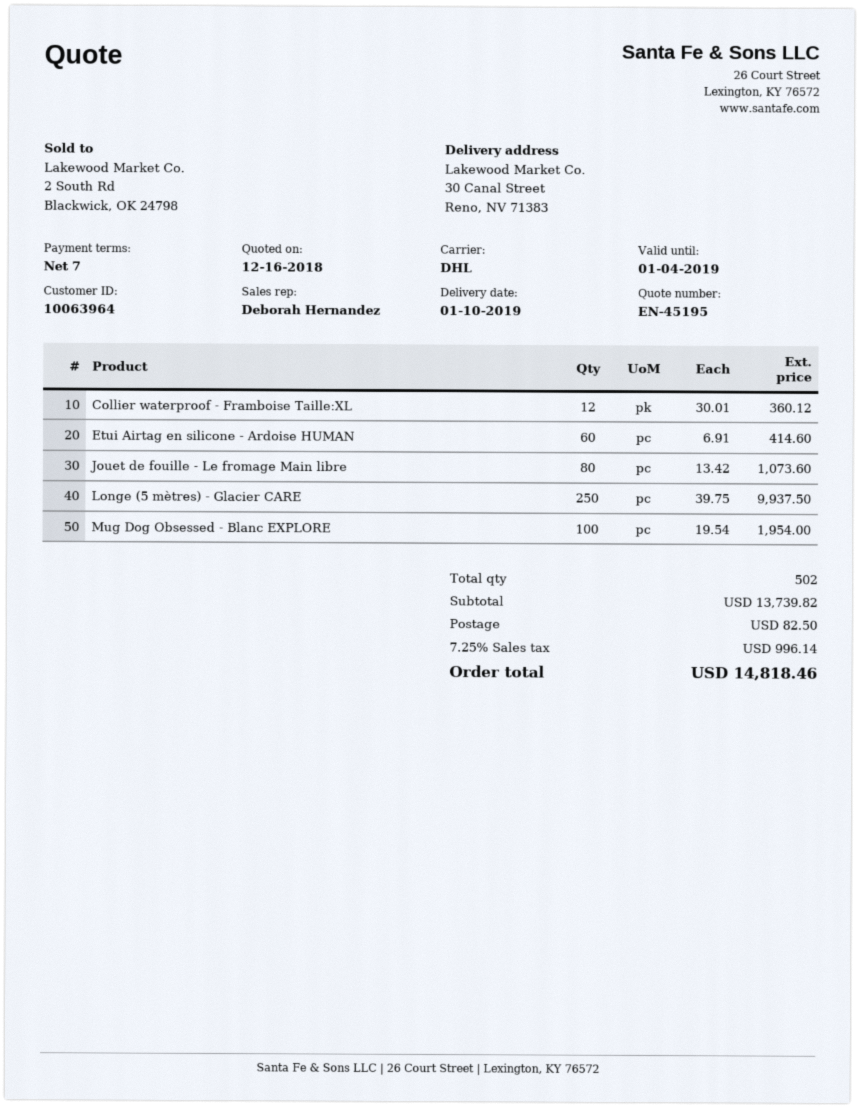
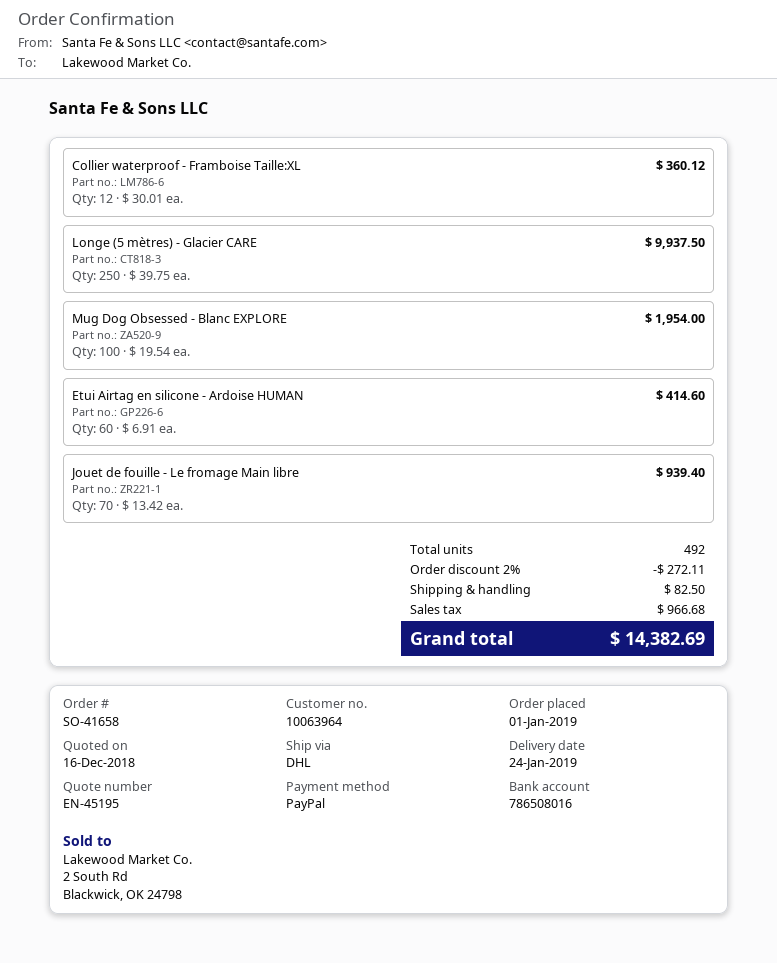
delivery date: 2019-01-10 -> 2019-01-24
Jouet de fouille - Le fromage Main libre: 80 x 13.42 = 1073.60 -> 70 x 13.42 = 939.40
total quantity: 502 -> 492
discount: none -> 2% = 272.11
tax: 996.14 -> 966.68
total: 14818.46 -> 14382.69

